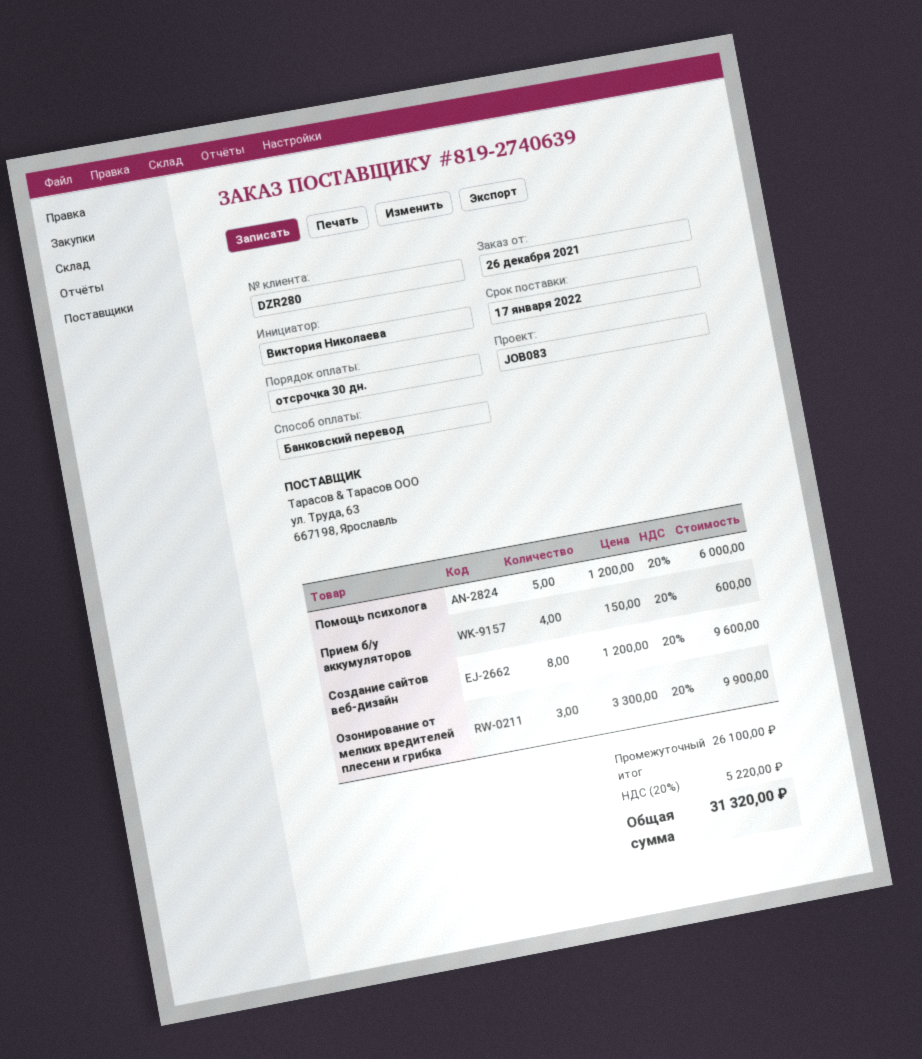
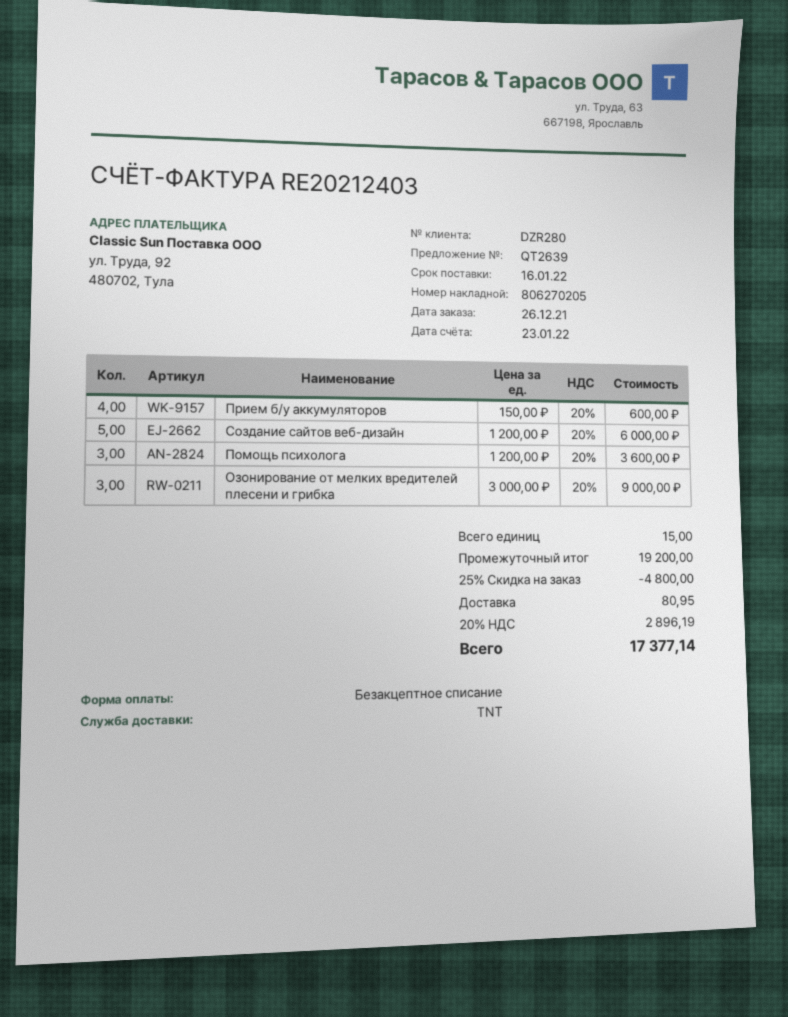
delivery date: 2022-01-17 -> 2022-01-16
payment method: bank transfer -> direct debit
Помощь психолога: 5 x 1200.00 = 6000.00 -> 3 x 1200.00 = 3600.00
Создание сайтов веб-дизайн: 8 x 1200.00 = 9600.00 -> 5 x 1200.00 = 6000.00
Озонирование от мелких вредителей плесени и грибка: 3 x 3300.00 = 9900.00 -> 3 x 3000.00 = 9000.00
subtotal: 26100.00 -> 19200.00
discount: none -> 25% = 4800.00
shipping: none -> 80.95
tax: 20% = 5220.00 -> 20% = 2896.19
total: 31320.00 -> 17377.14

